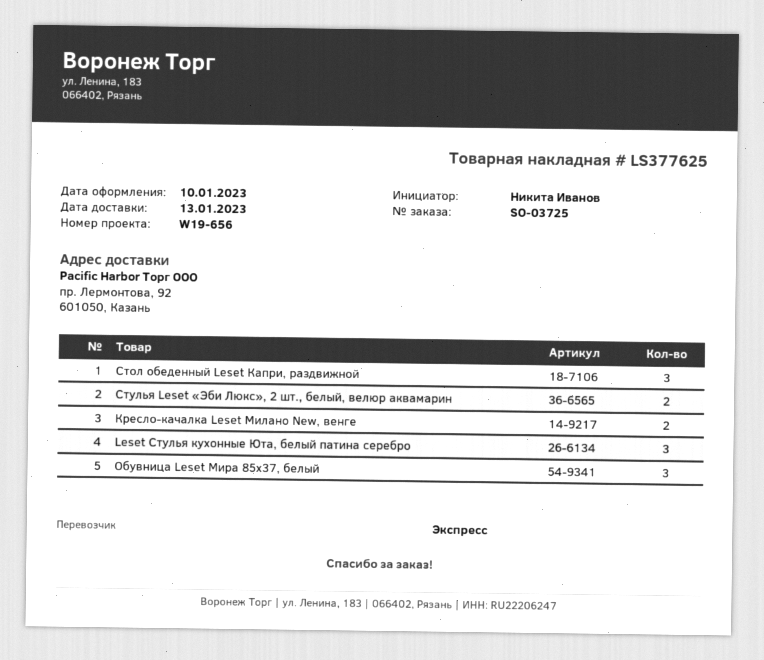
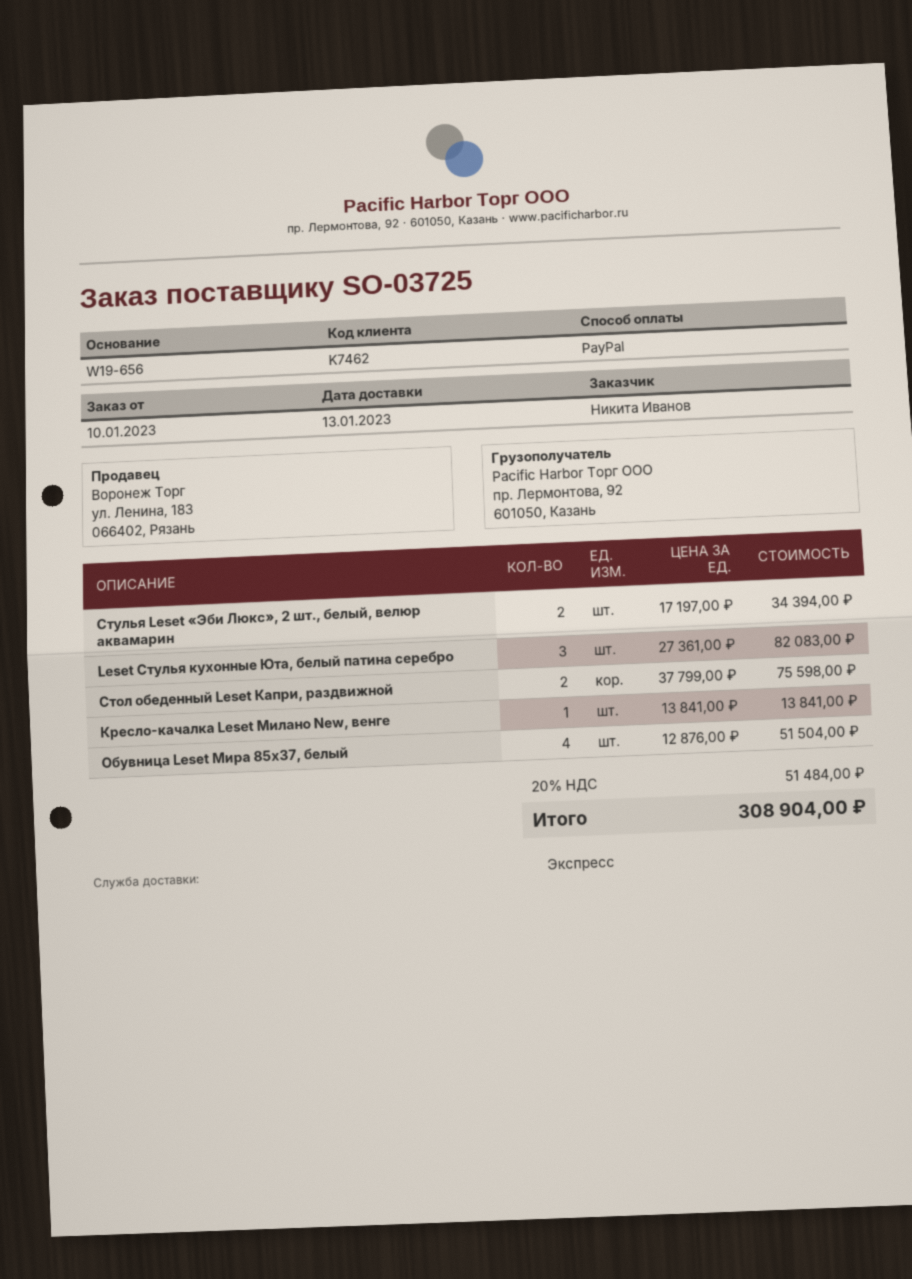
Стол обеденный Leset Капри, раздвижной: 3 -> 2
Кресло-качалка Leset Милано New, венге: 2 -> 1
Обувница Leset Мира 85х37, белый: 3 -> 4

